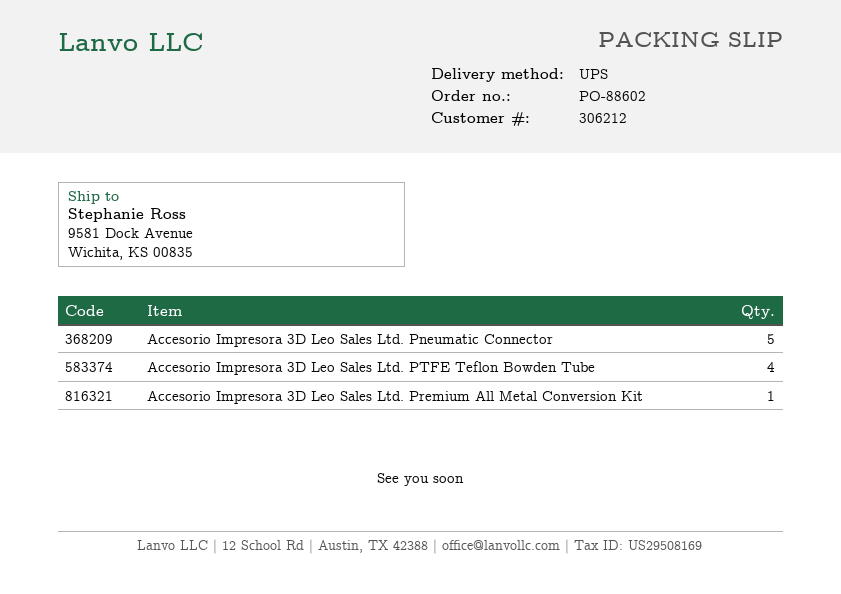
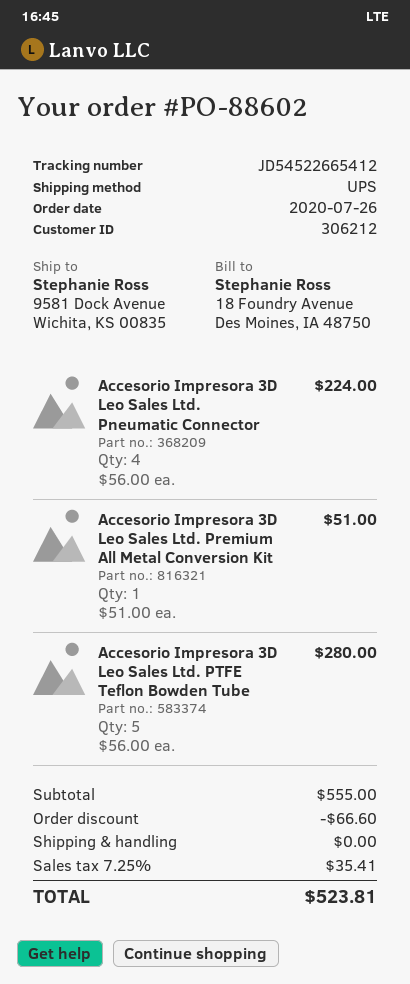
Accesorio Impresora 3D Leo Sales Ltd. Pneumatic Connector: 5 -> 4
Accesorio Impresora 3D Leo Sales Ltd. PTFE Teflon Bowden Tube: 4 -> 5

